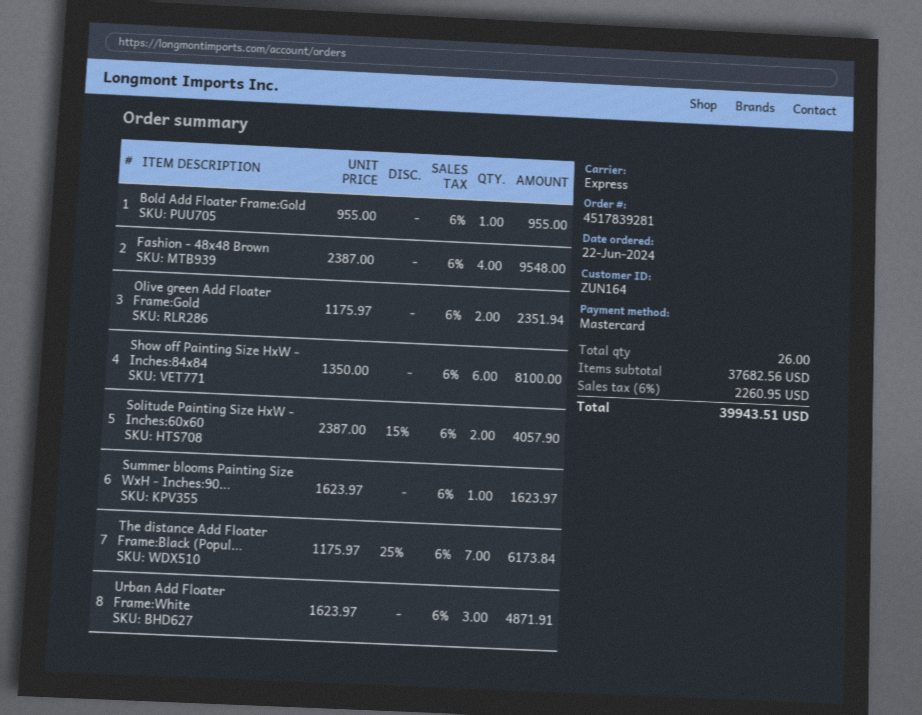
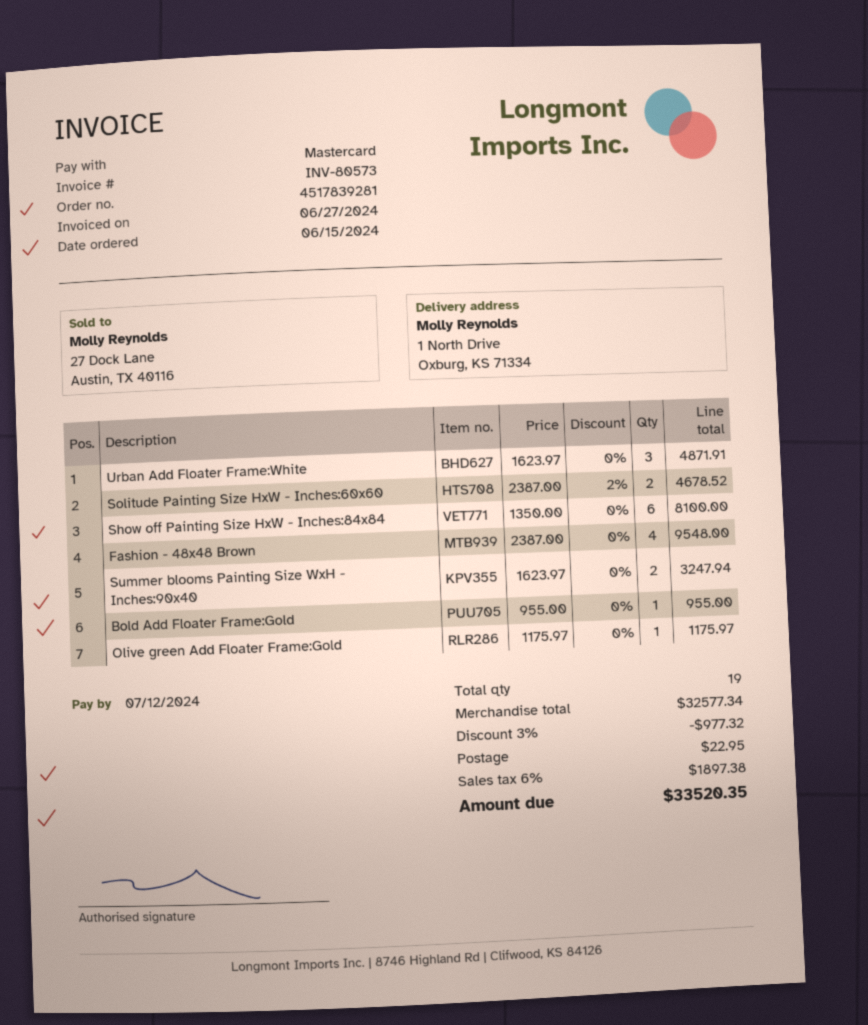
order date: 2024-06-22 -> 2024-06-15
Olive green Add Floater Frame:Gold: 2 x 1175.97 = 2351.94 -> 1 x 1175.97 = 1175.97
Solitude Painting Size HxW - Inches:60x60: 2 x 2387.00 - 15% = 4057.90 -> 2 x 2387.00 - 2% = 4678.52
Summer blooms Painting Size WxH - Inches:90...: 1 x 1623.97 = 1623.97 -> 2 x 1623.97 = 3247.94
The distance Add Floater Frame:Black (Popul...: 7 x 1175.97 - 25% = 6173.84 -> none
total quantity: 26 -> 19
subtotal: 37682.56 -> 32577.34
discount: none -> 3% = 977.32
shipping: none -> 22.95
tax: 6% = 2260.95 -> 6% = 1897.38
total: 39943.51 -> 33520.35

